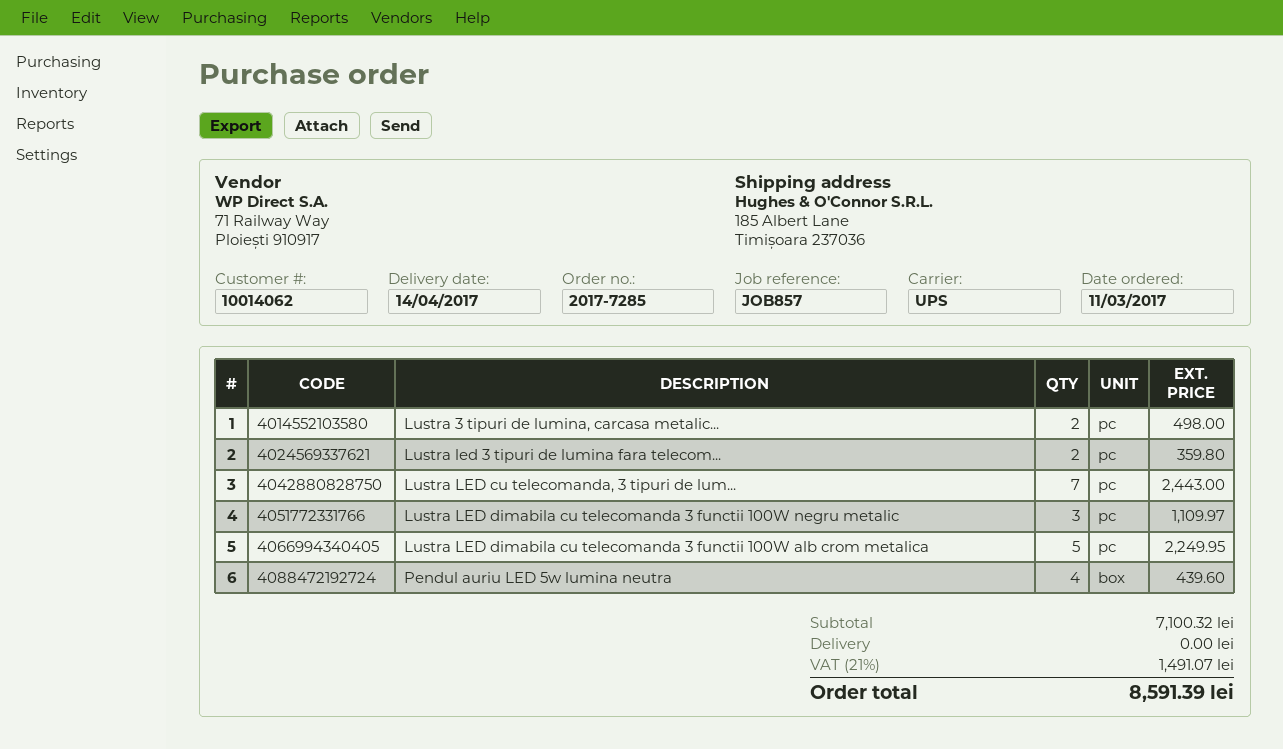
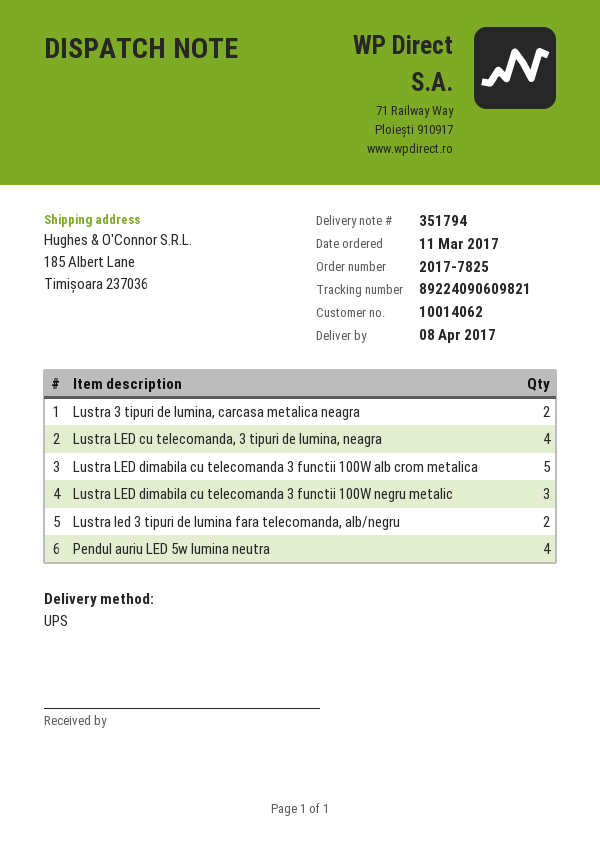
order number: 2017-7285 -> 2017-7825
delivery date: 2017-04-14 -> 2017-04-08
Lustra LED cu telecomanda, 3 tipuri de lum...: 7 -> 4

